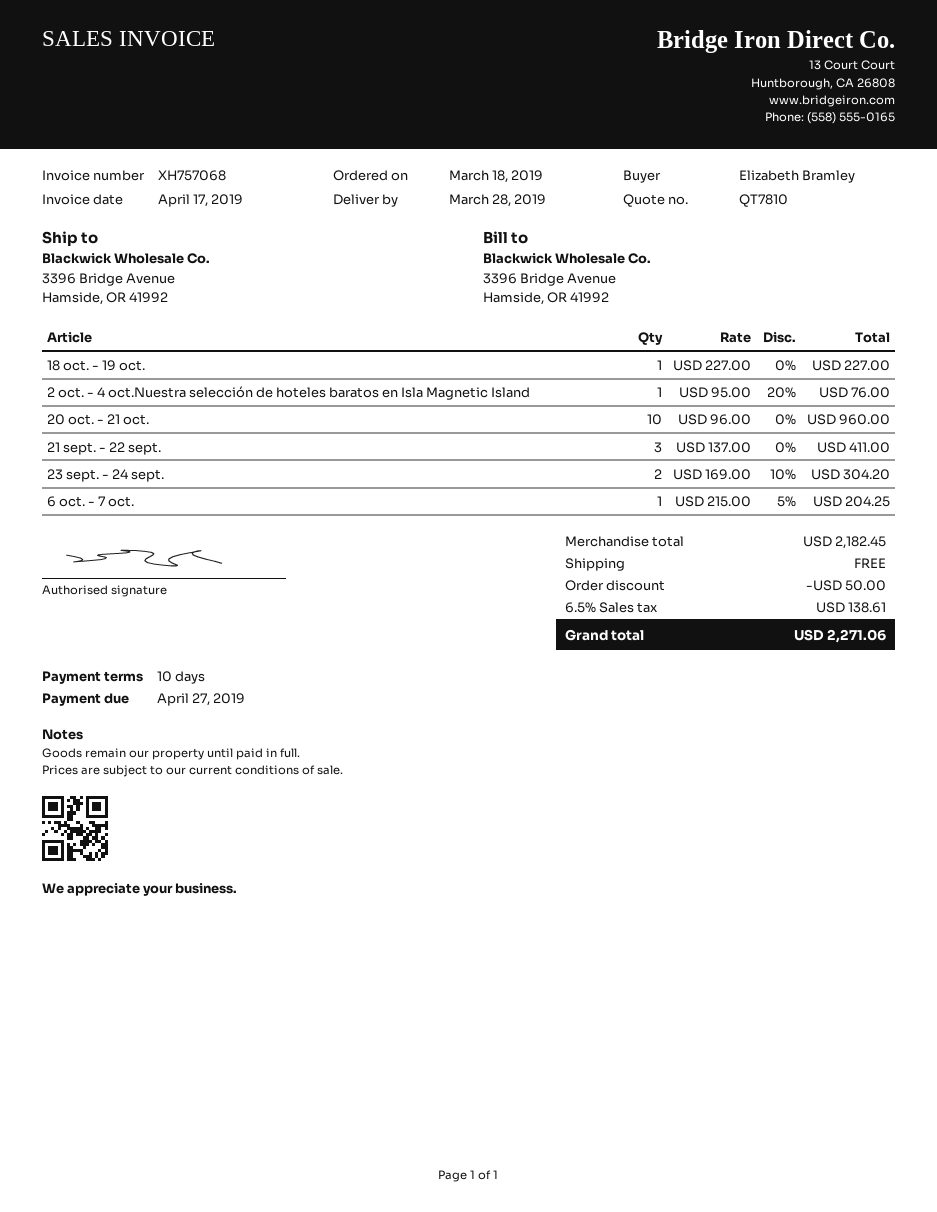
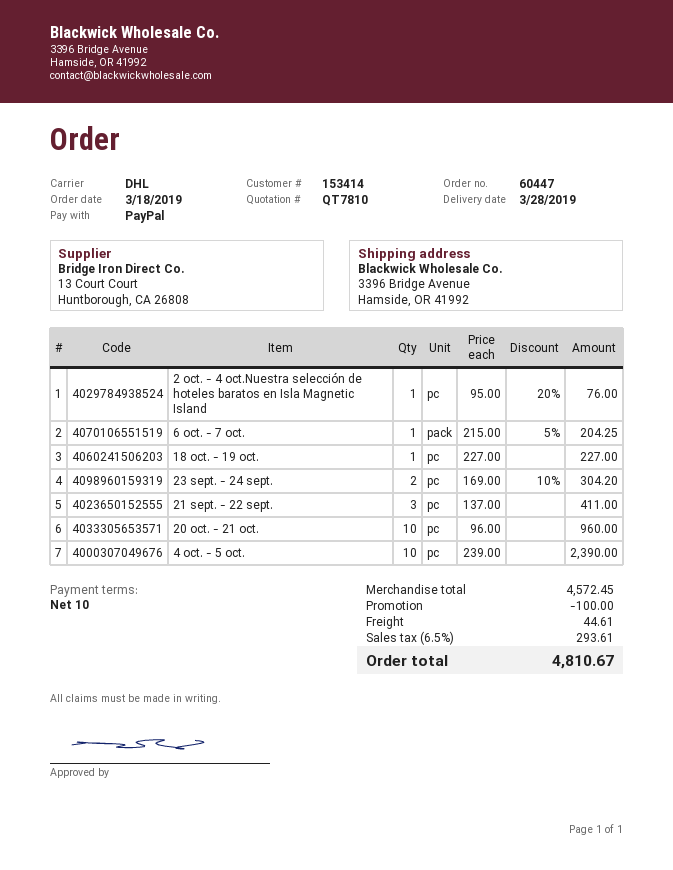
4 oct. - 5 oct.: none -> 10 x 239.00 = 2390.00
subtotal: 2182.45 -> 4572.45
discount: 50.00 -> 100.00
shipping: 0.00 -> 44.61
tax: 6.5% = 138.61 -> 6.5% = 293.61
total: 2271.06 -> 4810.67

